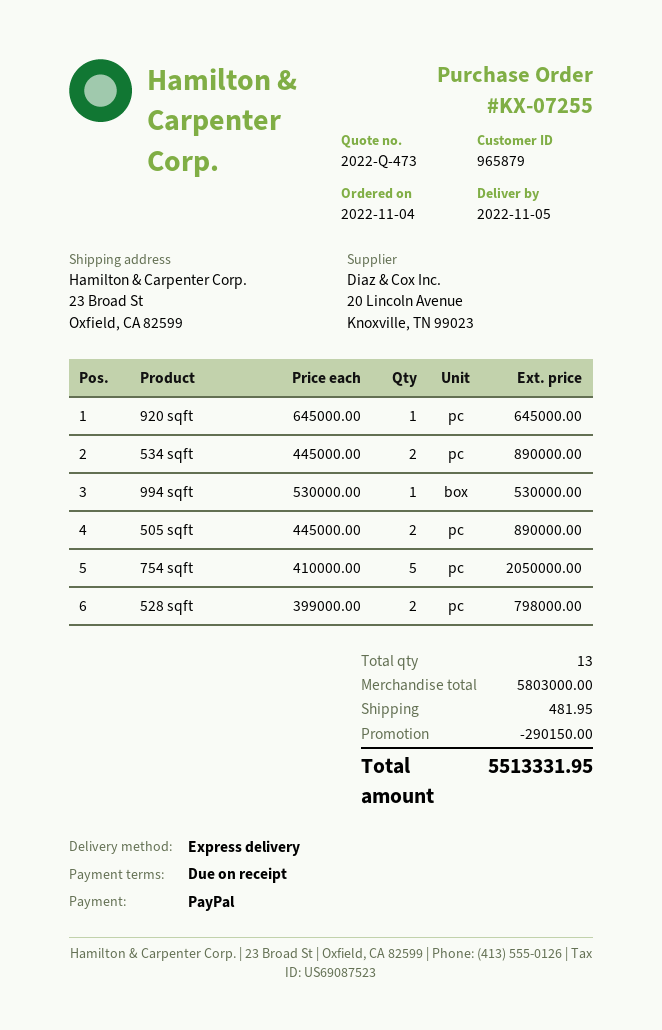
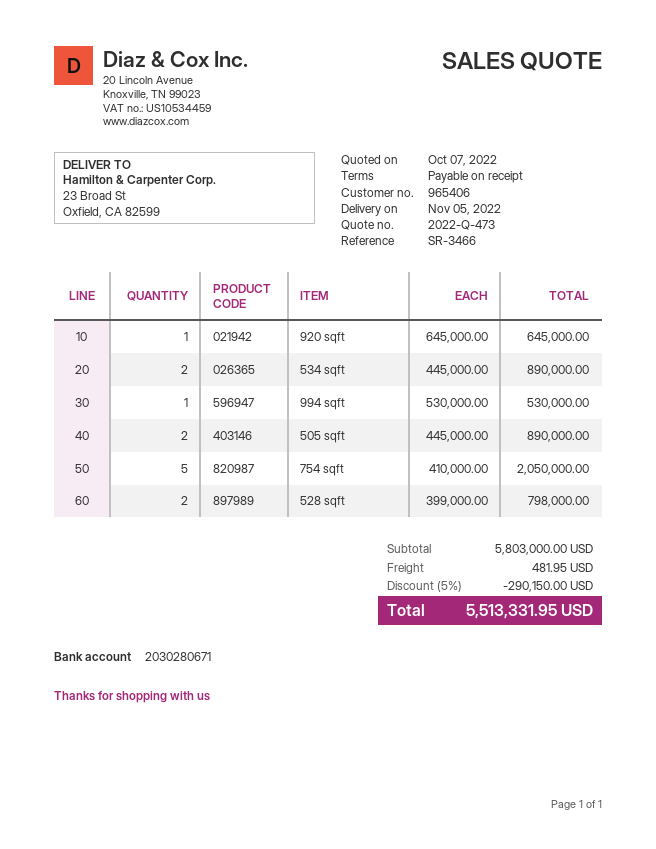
customer number: 965879 -> 965406

